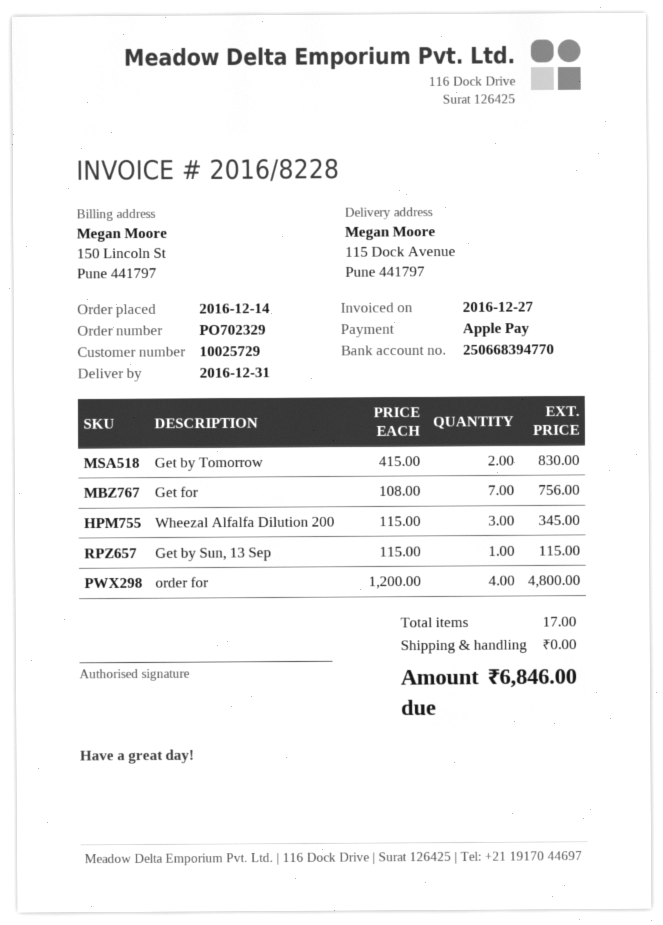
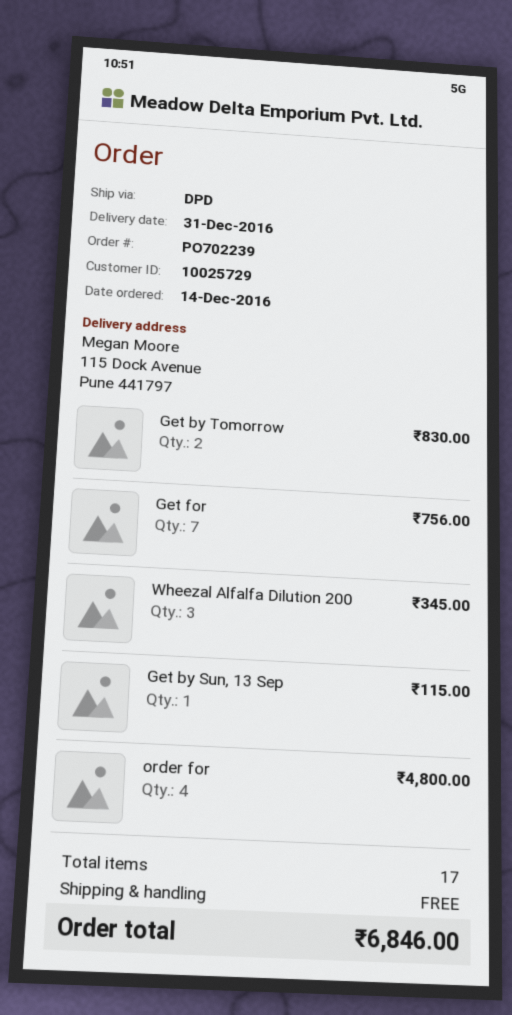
order number: PO702329 -> PO702239

